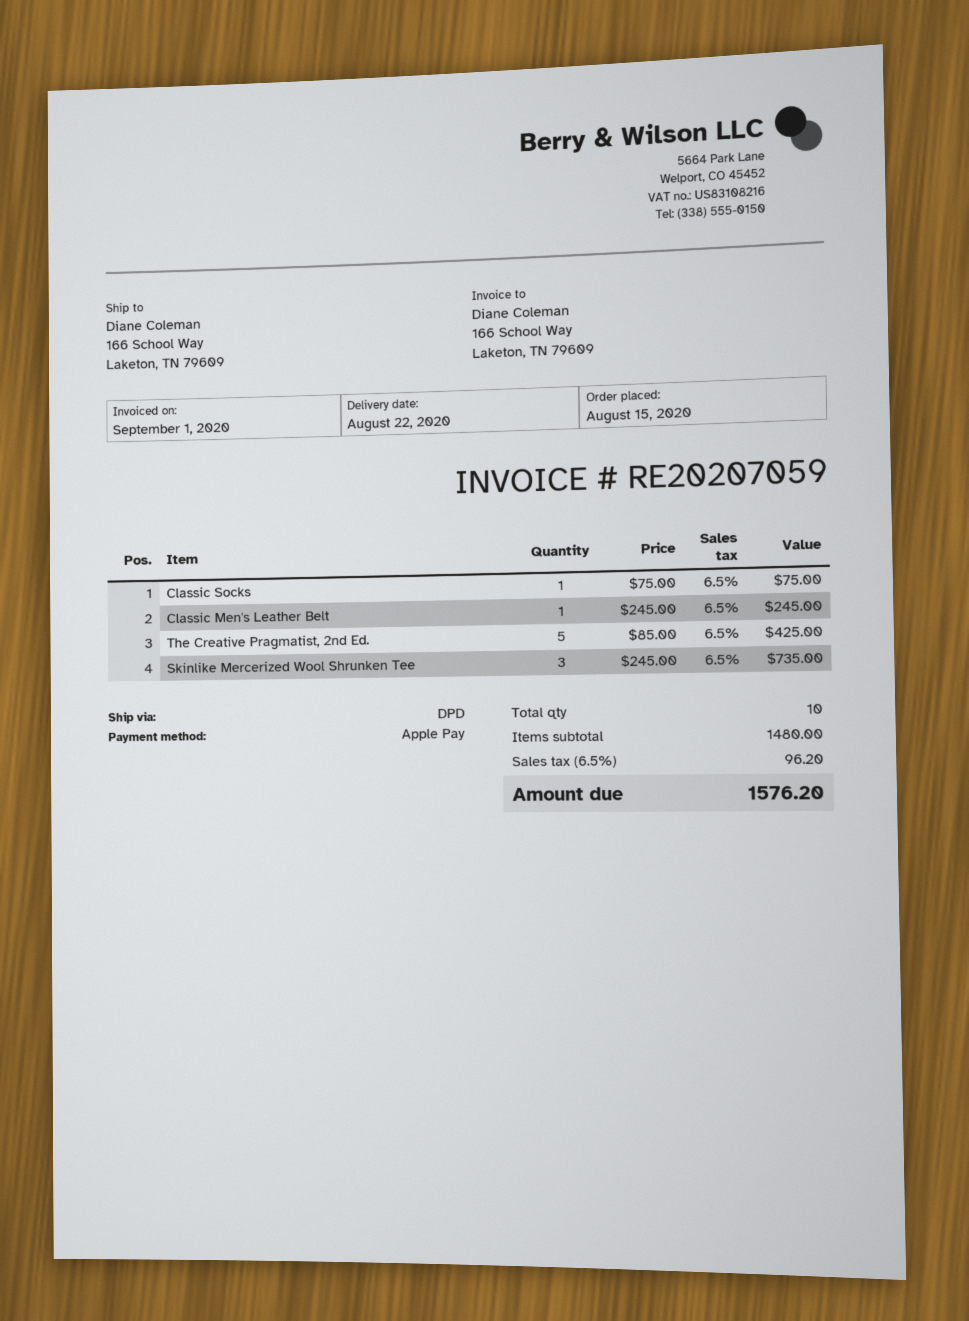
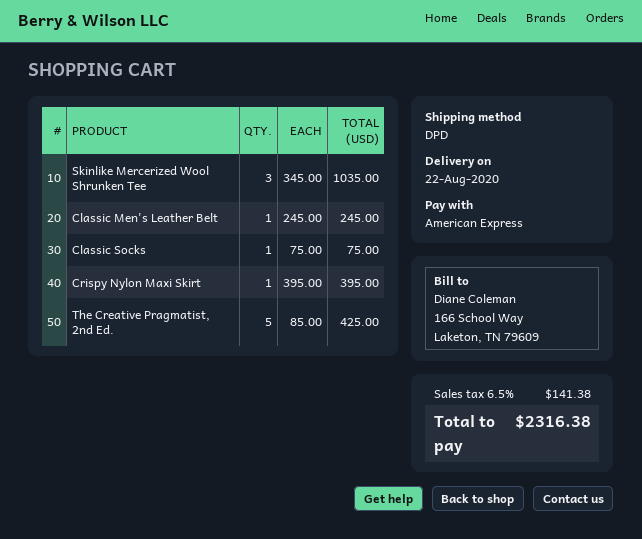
payment method: Apple Pay -> American Express
Skinlike Mercerized Wool Shrunken Tee: 3 x 245.00 = 735.00 -> 3 x 345.00 = 1035.00
Crispy Nylon Maxi Skirt: none -> 1 x 395.00 = 395.00
tax: 6.5% = 96.20 -> 6.5% = 141.38
total: 1576.20 -> 2316.38

